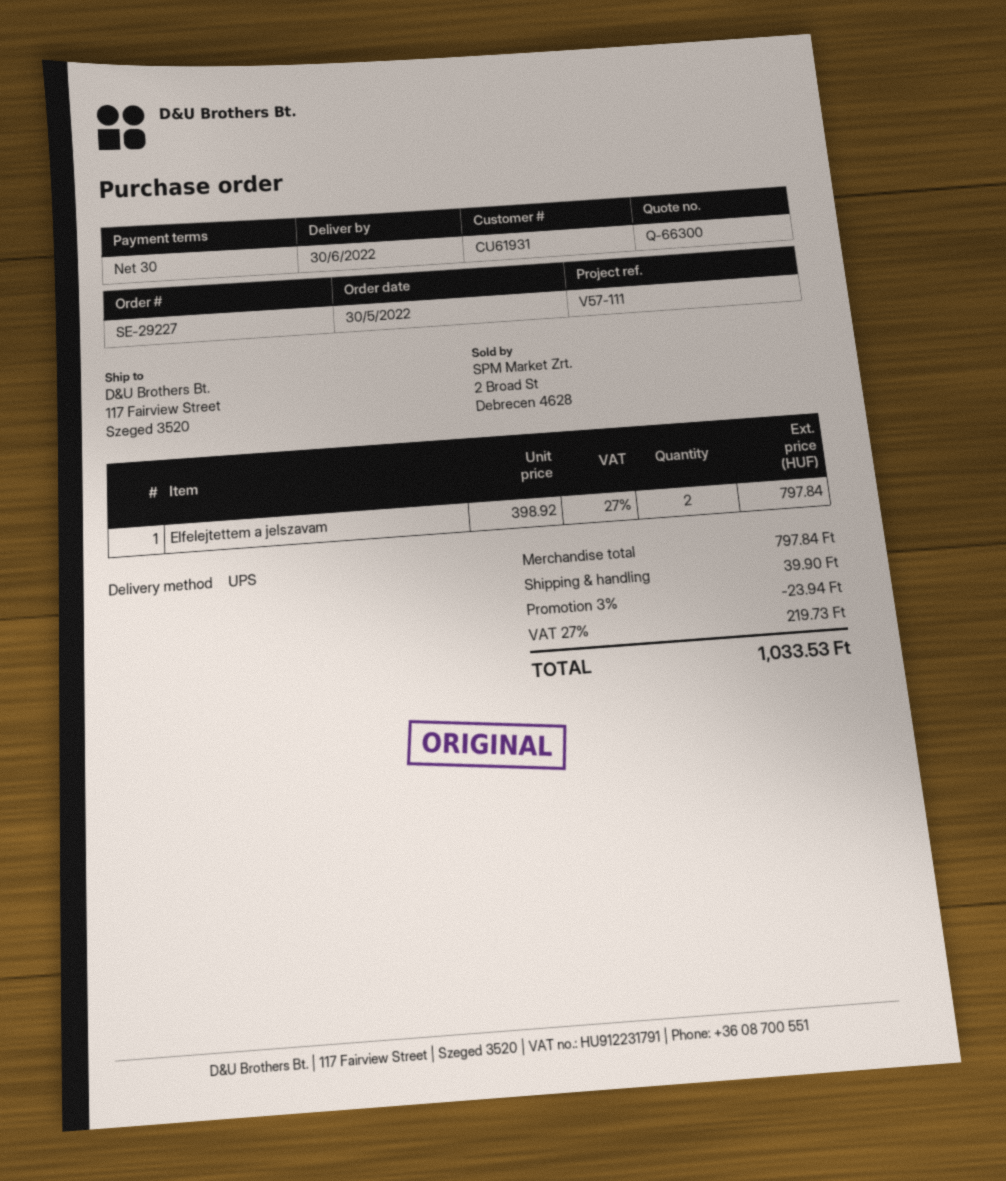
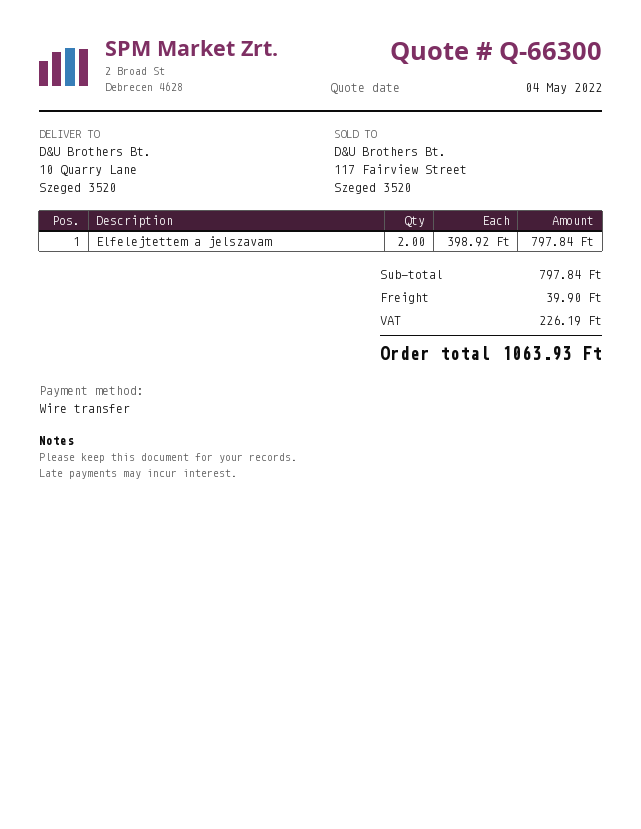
ship to: 117 Fairview Street, Szeged 3520 -> 10 Quarry Lane, Szeged 3520
discount: 3% = 23.94 -> none
tax: 219.73 -> 226.19
total: 1033.53 -> 1063.93

